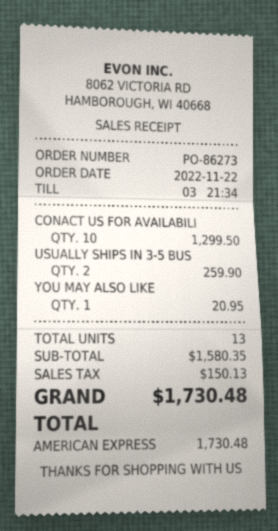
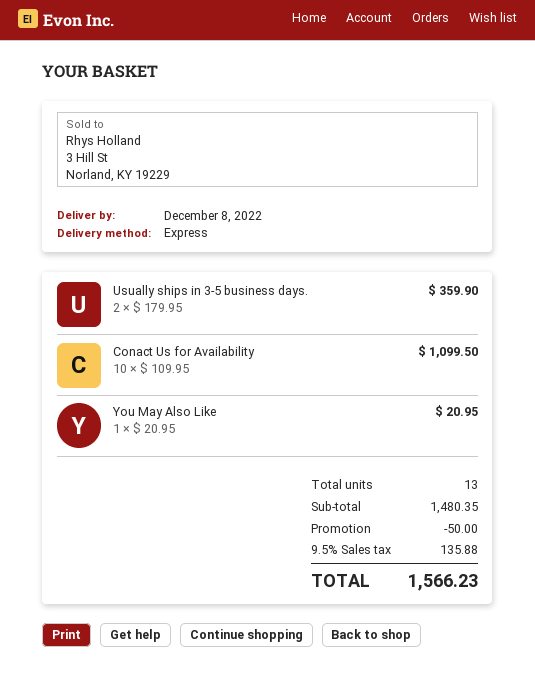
CONACT US FOR AVAILABILI: 10 for 1299.50 -> 10 for 1099.50
USUALLY SHIPS IN 3-5 BUS: 2 for 259.90 -> 2 for 359.90
subtotal: 1580.35 -> 1480.35
discount: none -> 50.00
tax: 150.13 -> 135.88
total: 1730.48 -> 1566.23

